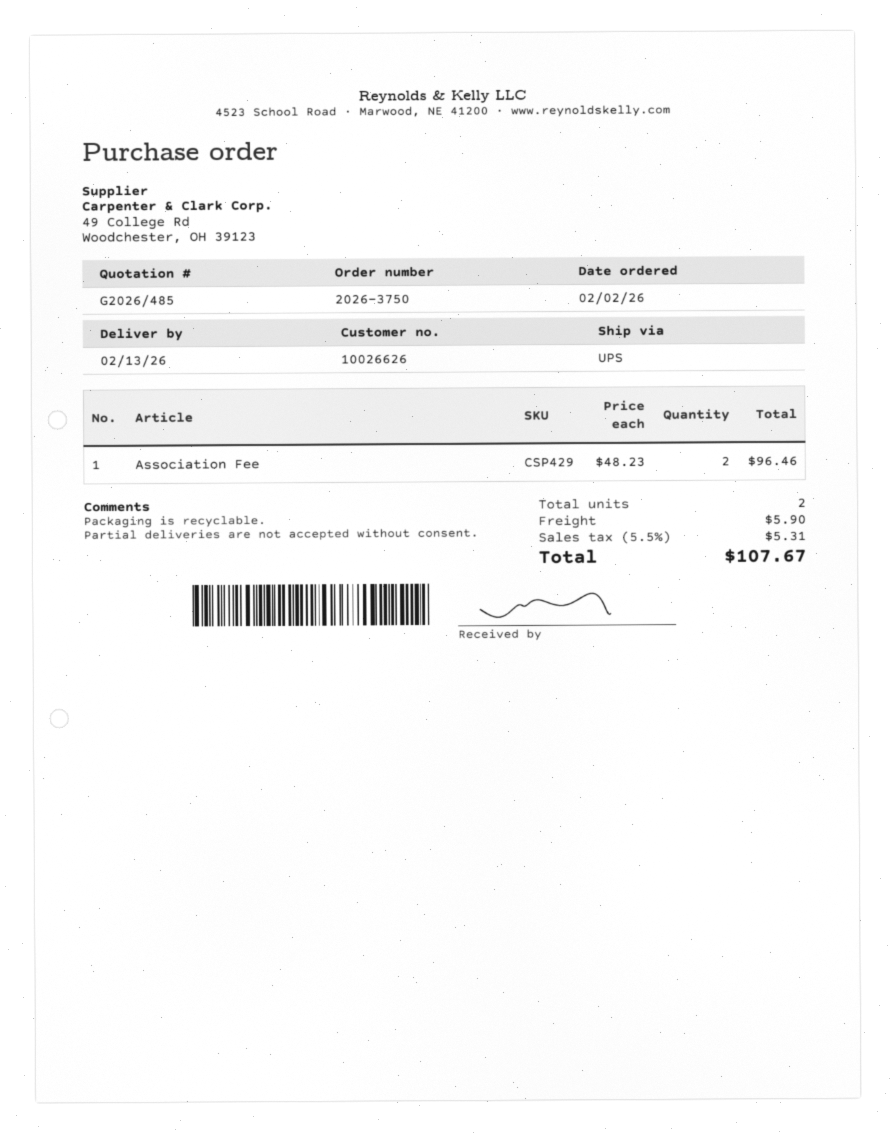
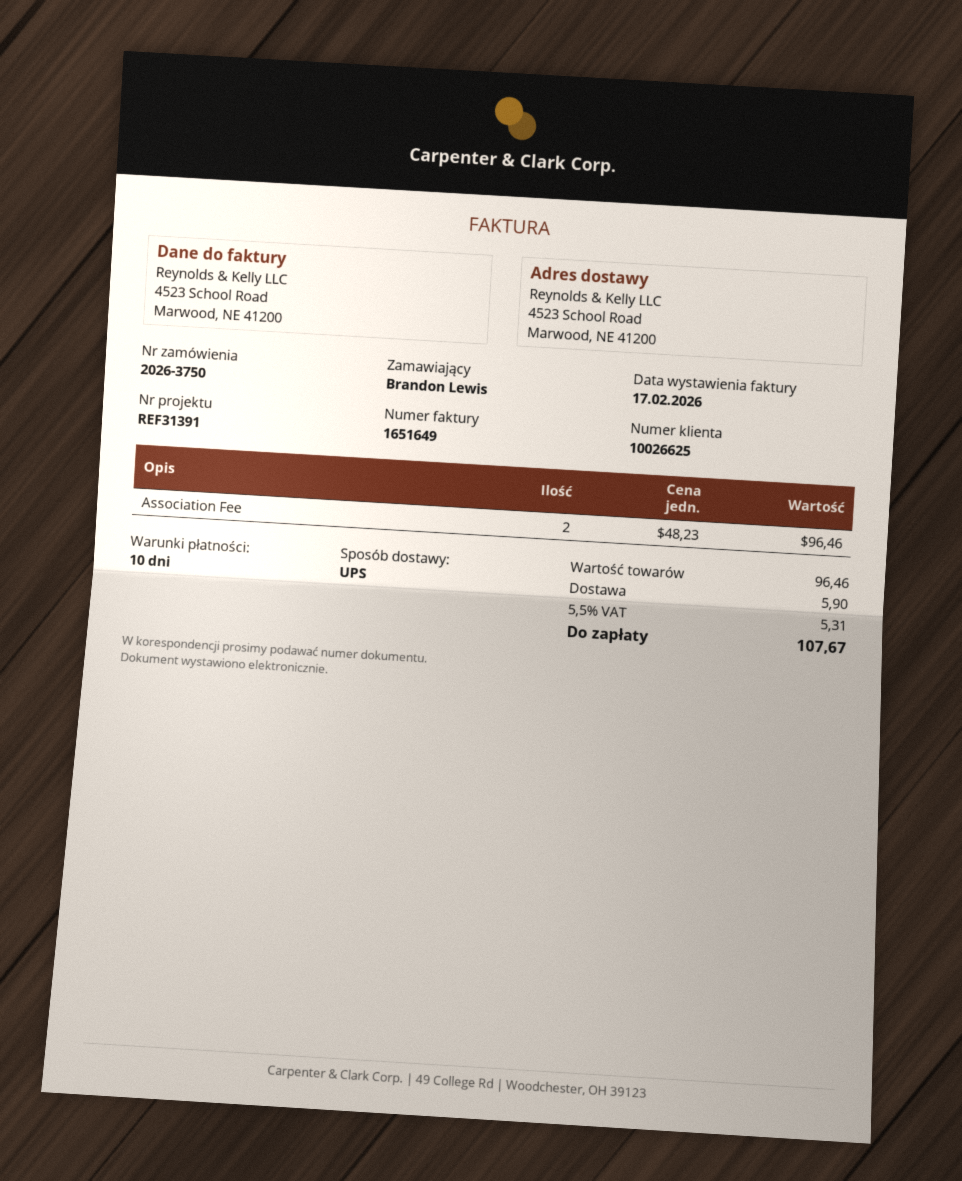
customer number: 10026626 -> 10026625

